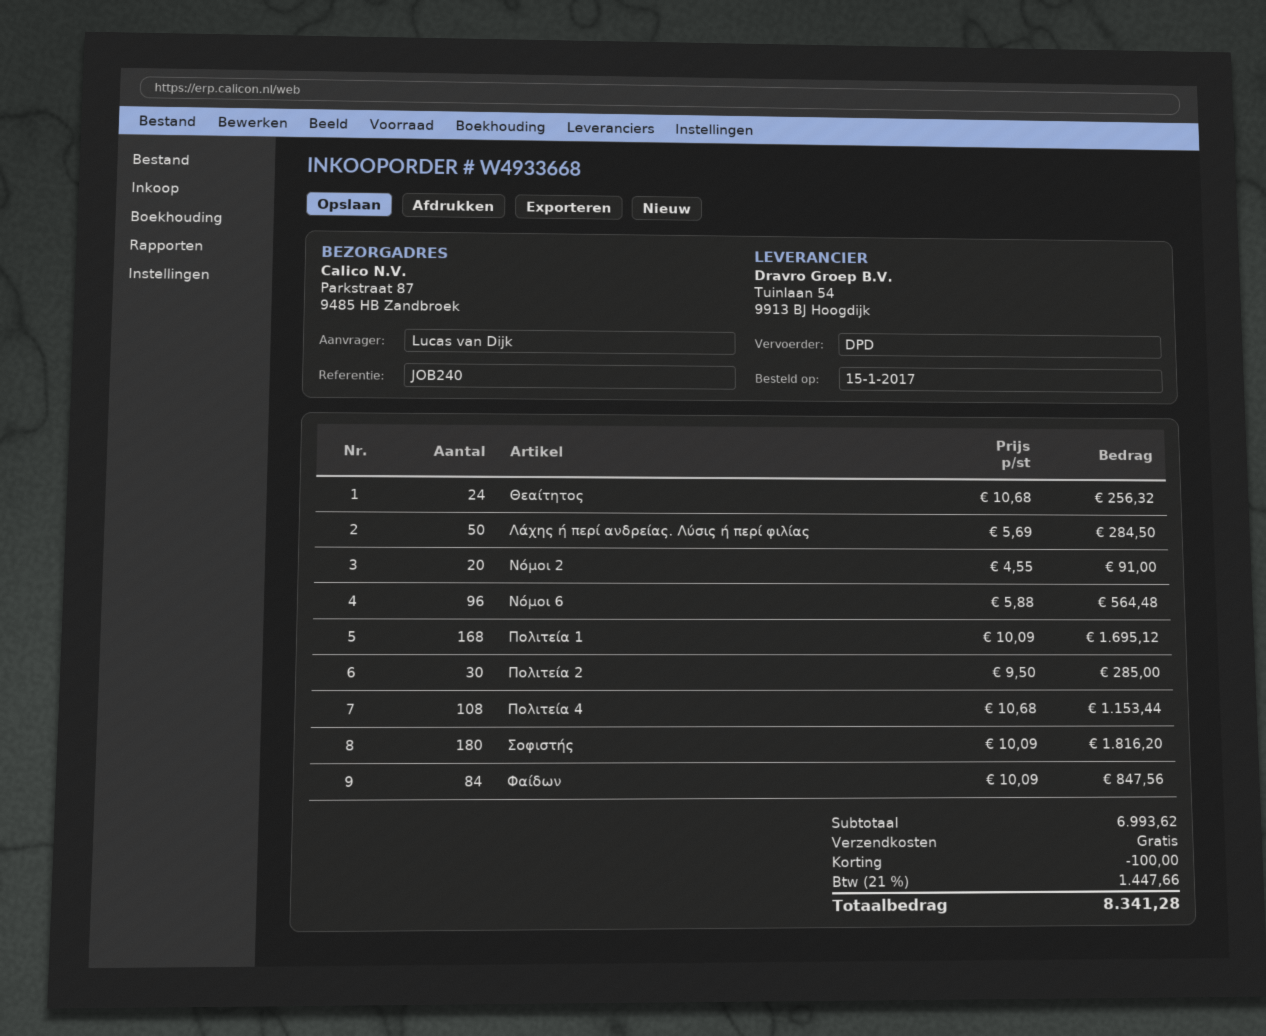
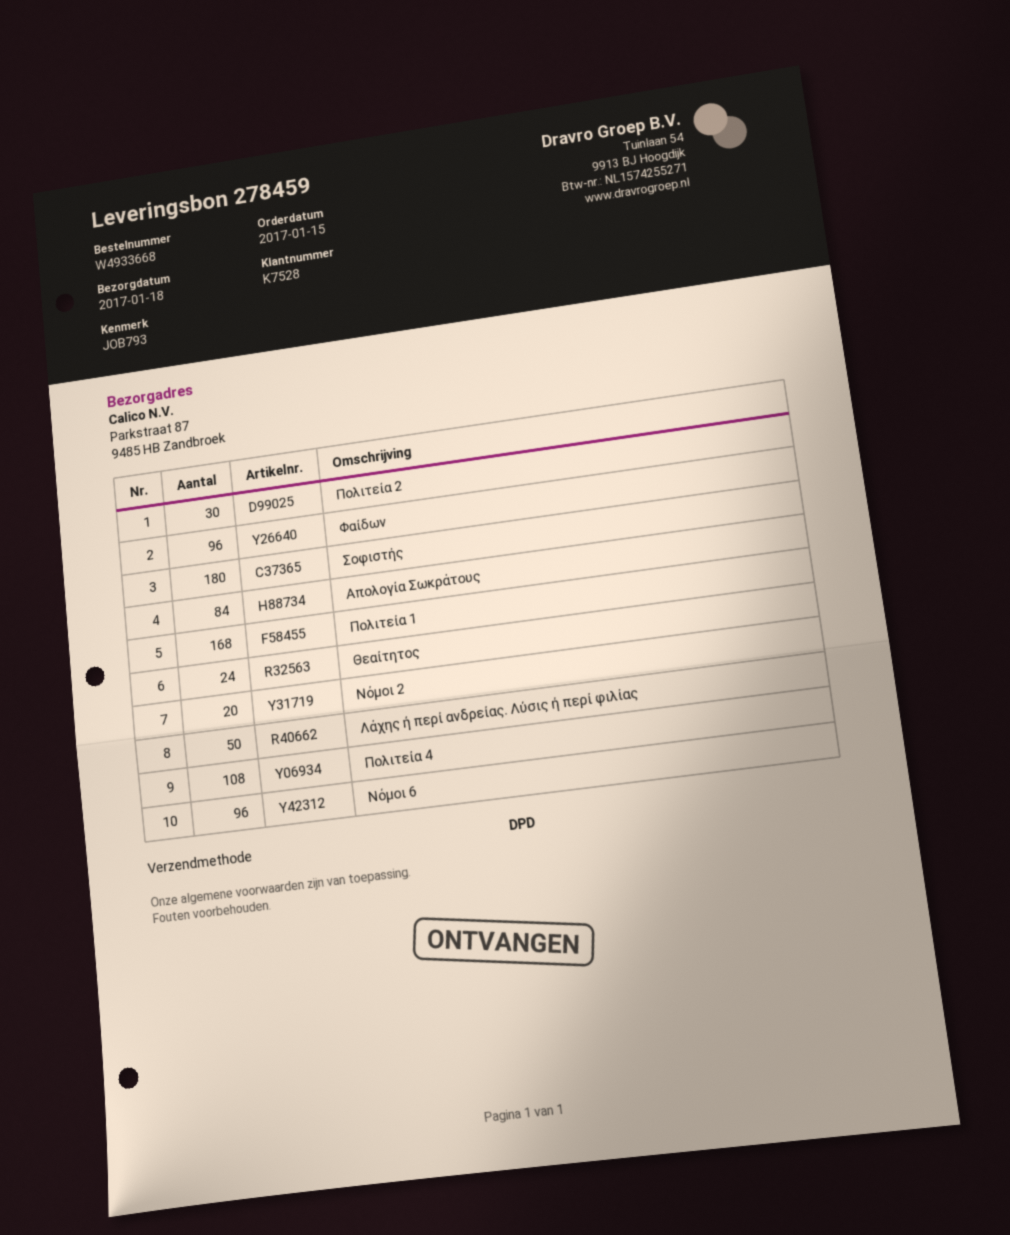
reference: JOB240 -> JOB793
Φαίδων: 84 -> 96
Απολογία Σωκράτους: none -> 84

